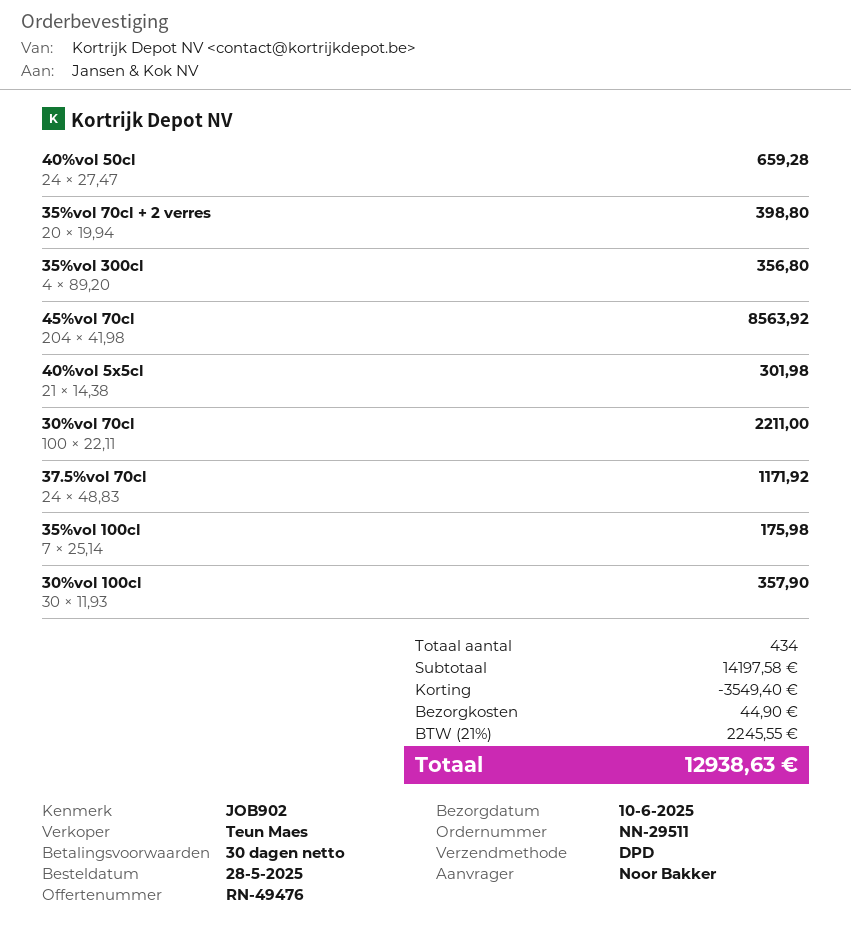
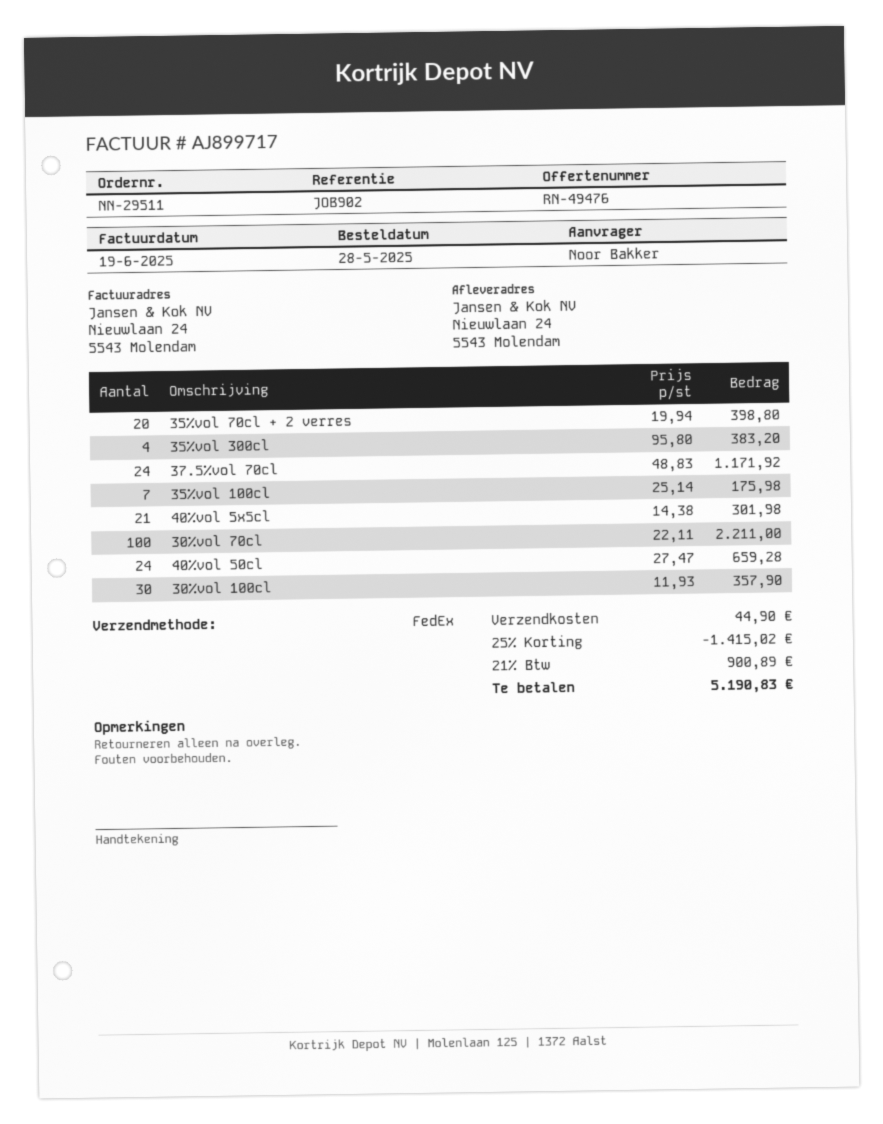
shipping method: DPD -> FedEx
35%vol 300cl: 4 x 89.20 = 356.80 -> 4 x 95.80 = 383.20
45%vol 70cl: 204 x 41.98 = 8563.92 -> none
discount: 3549.40 -> 1415.02
tax: 21% = 2245.55 -> 21% = 900.89
total: 12938.63 -> 5190.83

